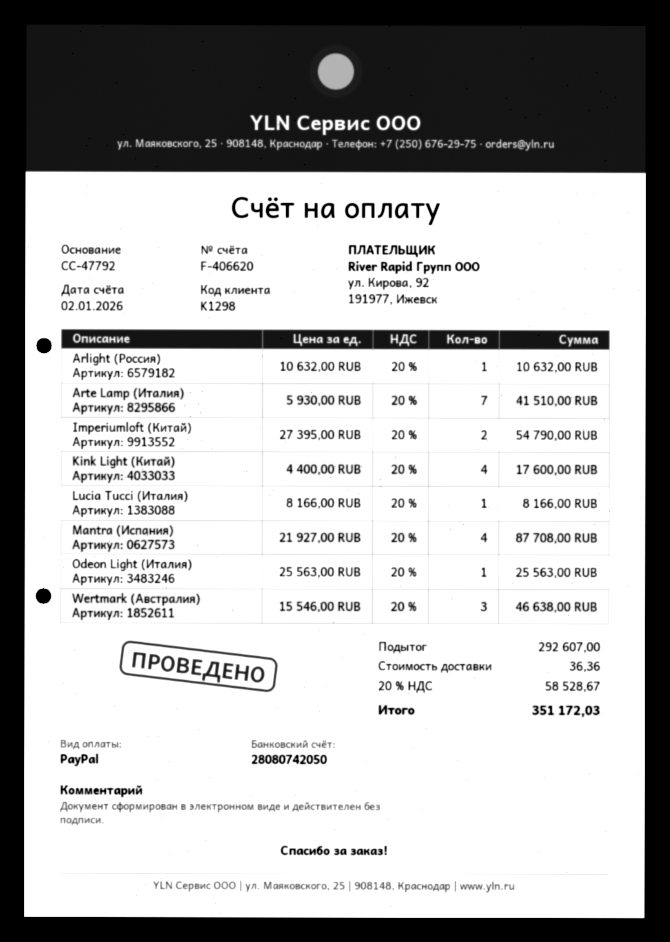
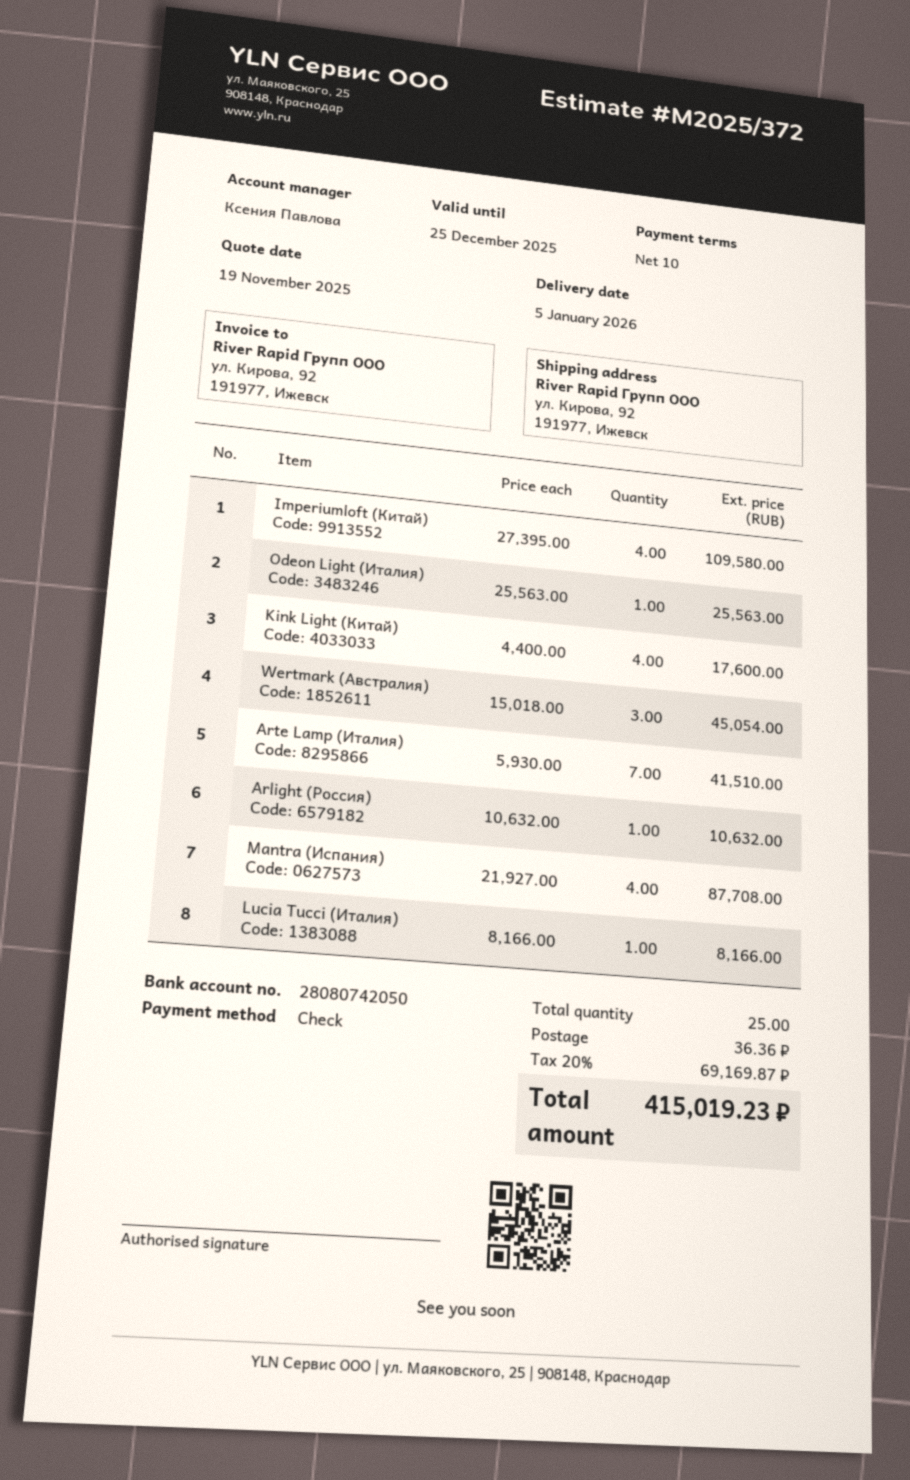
payment method: PayPal -> cheque
Imperiumloft (Китай): 2 x 27395.00 = 54790.00 -> 4 x 27395.00 = 109580.00
Wertmark (Австралия): 3 x 15546.00 = 46638.00 -> 3 x 15018.00 = 45054.00
tax: 20% = 58528.67 -> 20% = 69169.87
total: 351172.03 -> 415019.23

